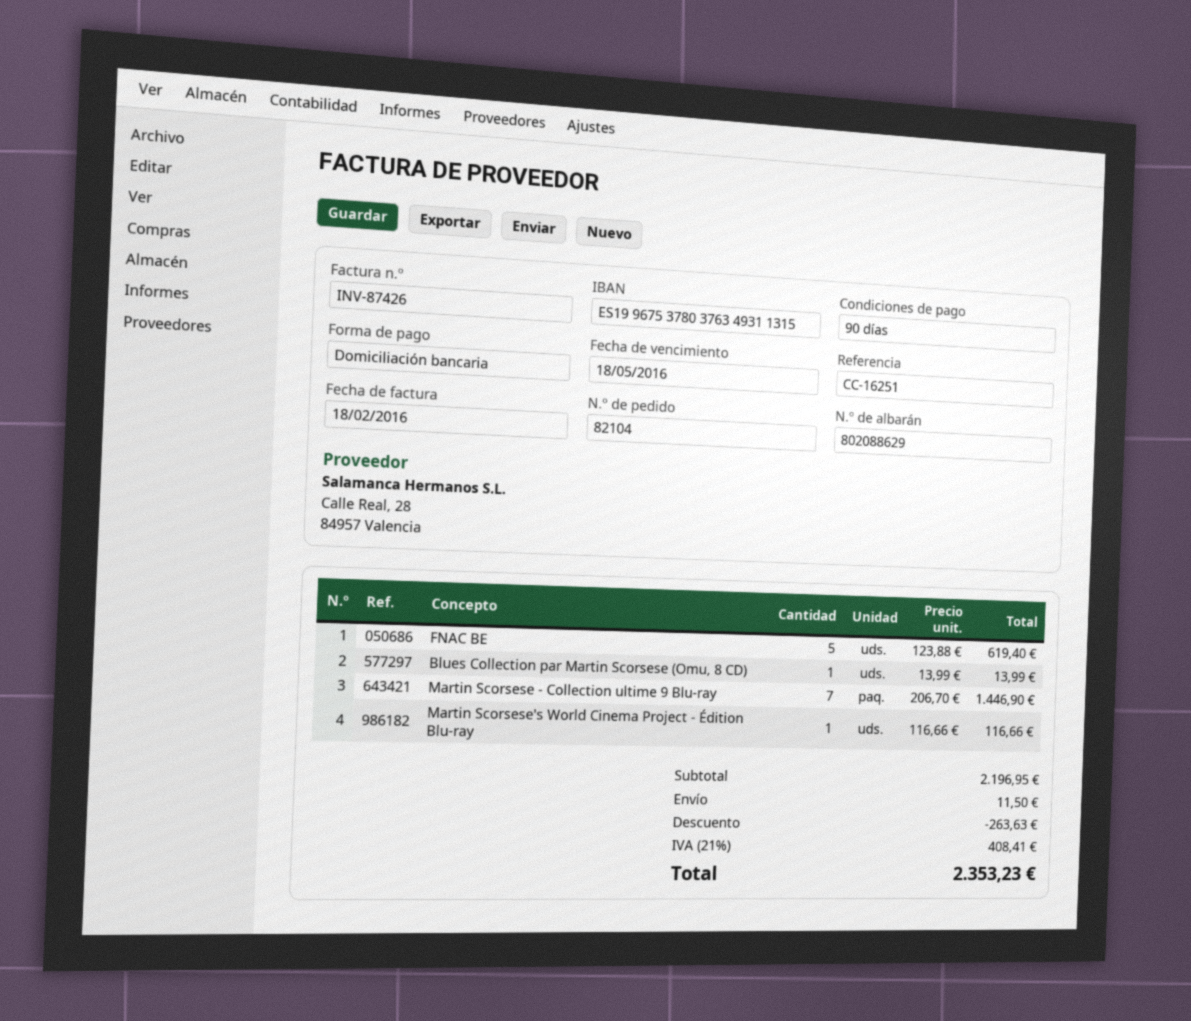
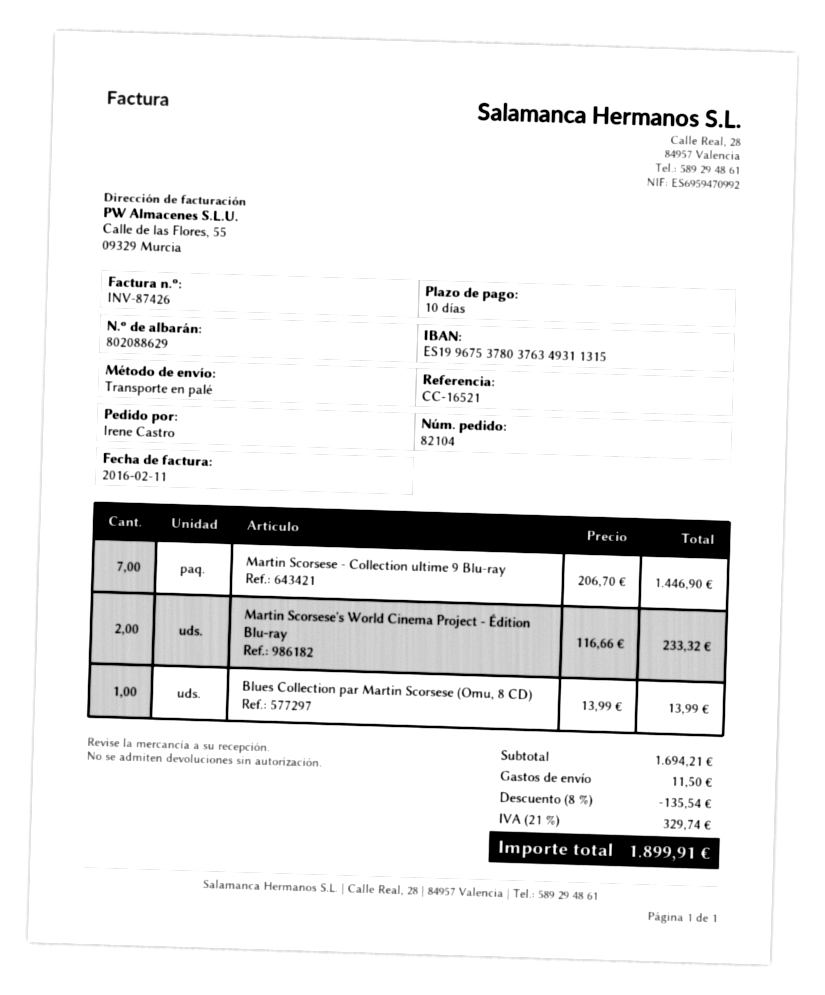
invoice date: 2016-02-18 -> 2016-02-11
payment terms: 90 days -> 10 days
reference: CC-16251 -> CC-16521
FNAC BE: 5 x 123.88 = 619.40 -> none
Martin Scorsese's World Cinema Project - Édition Blu-ray: 1 x 116.66 = 116.66 -> 2 x 116.66 = 233.32
subtotal: 2196.95 -> 1694.21
discount: 263.63 -> 135.54
tax: 21% = 408.41 -> 21% = 329.74
total: 2353.23 -> 1899.91

